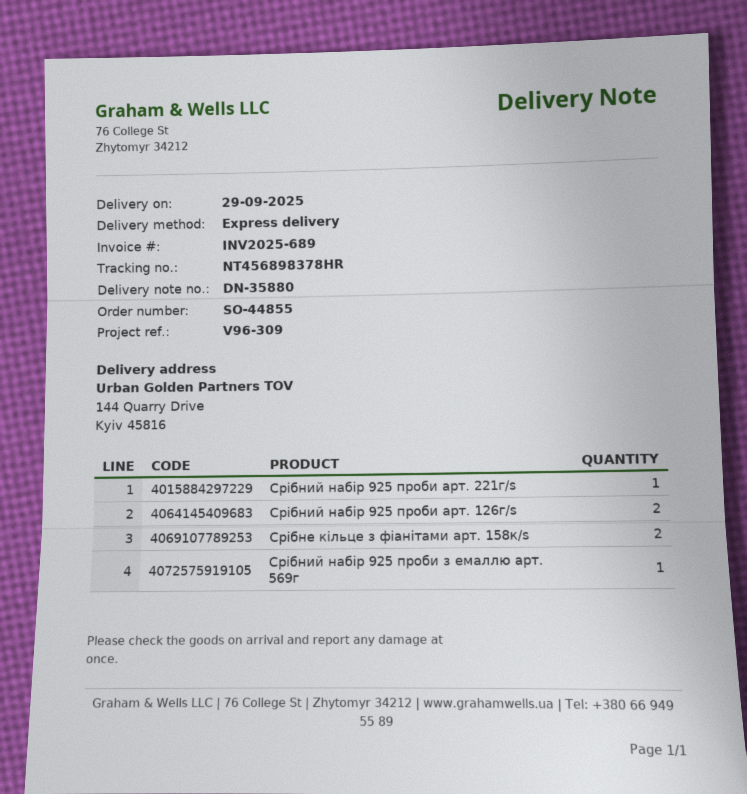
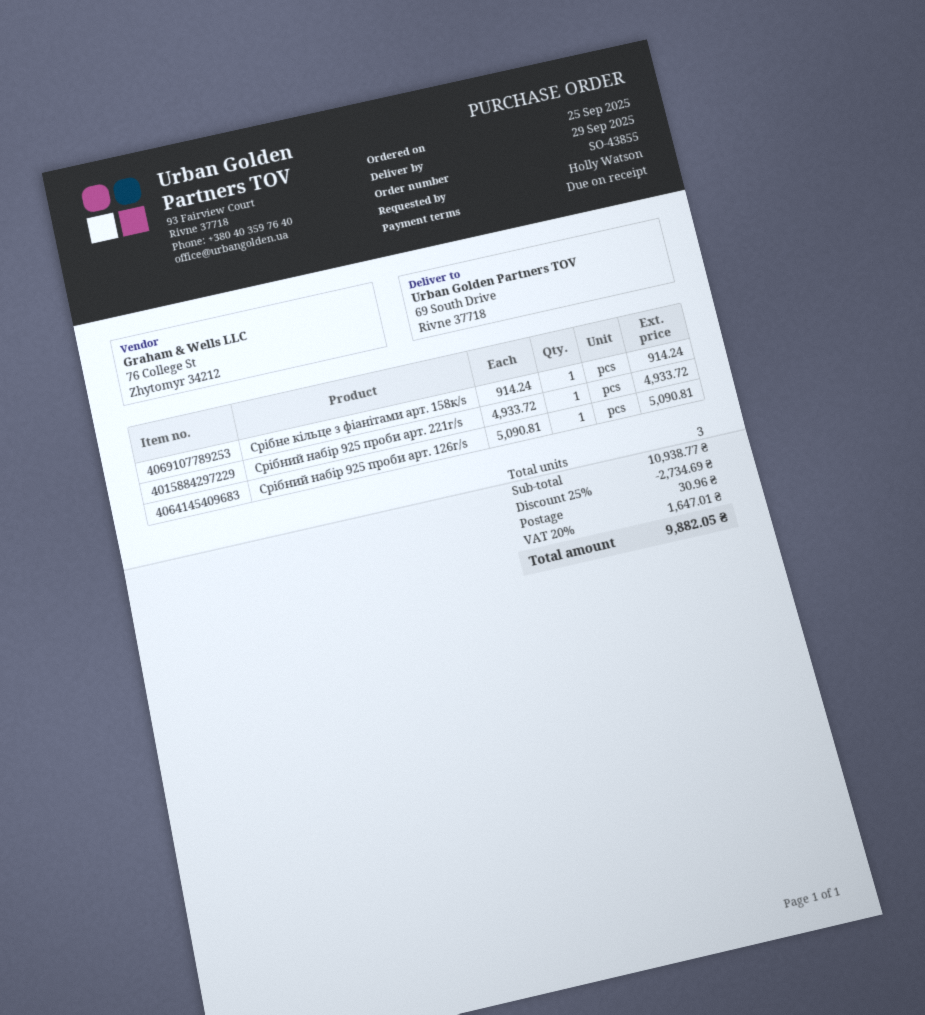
order number: SO-44855 -> SO-43855
ship to: 144 Quarry Drive, Kyiv 45816 -> 69 South Drive, Rivne 37718
Срібний набір 925 проби арт. 126г/s: 2 -> 1
Срібне кільце з фіанітами арт. 158к/s: 2 -> 1
Срібний набір 925 проби з емаллю арт. 569г: 1 -> none

